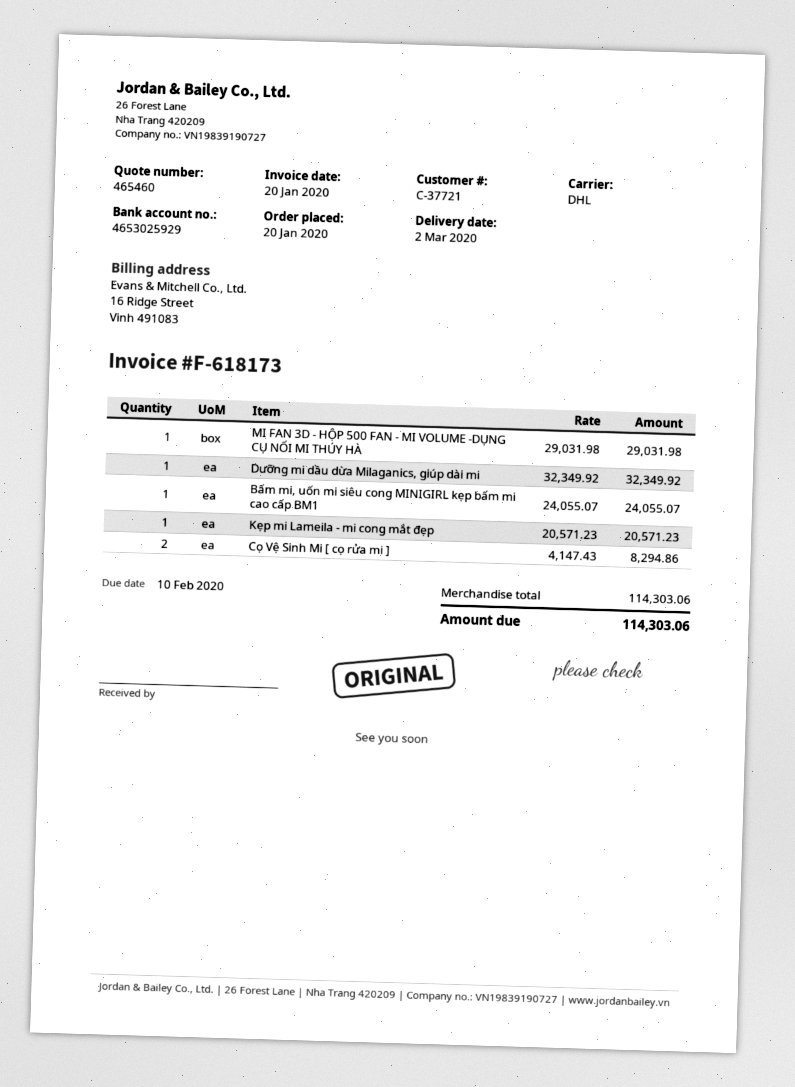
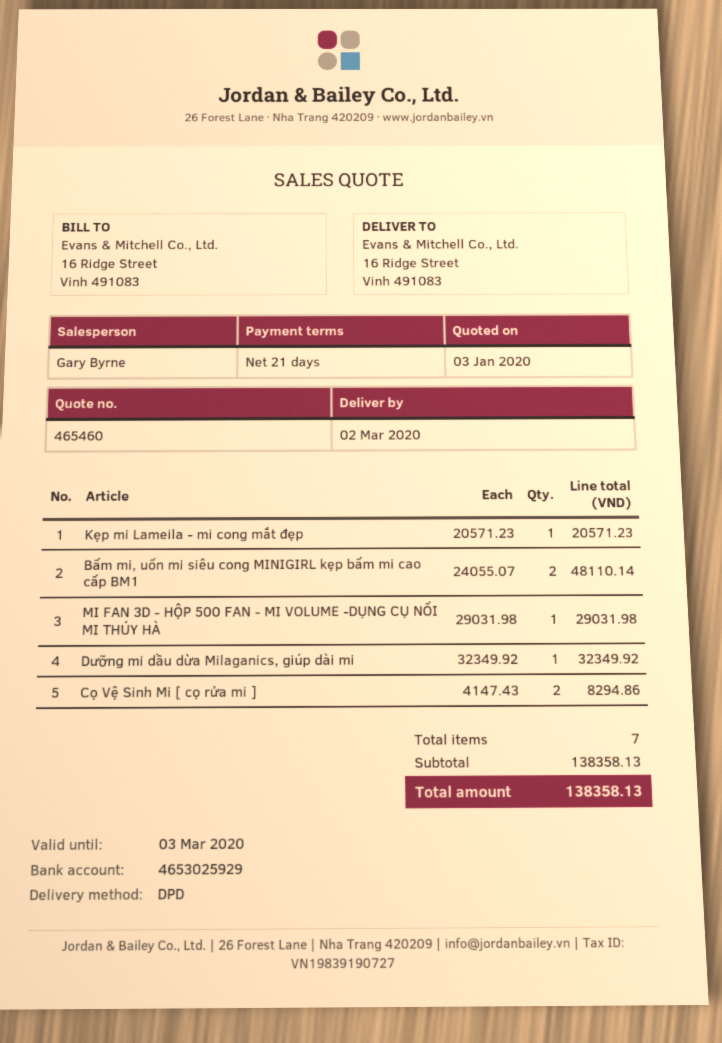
shipping method: DHL -> DPD
Bấm mi, uốn mi siêu cong MINIGIRL kẹp bấm mi cao cấp BM1: 1 x 24055.07 = 24055.07 -> 2 x 24055.07 = 48110.14
subtotal: 114303.06 -> 138358.13
total: 114303.06 -> 138358.13

